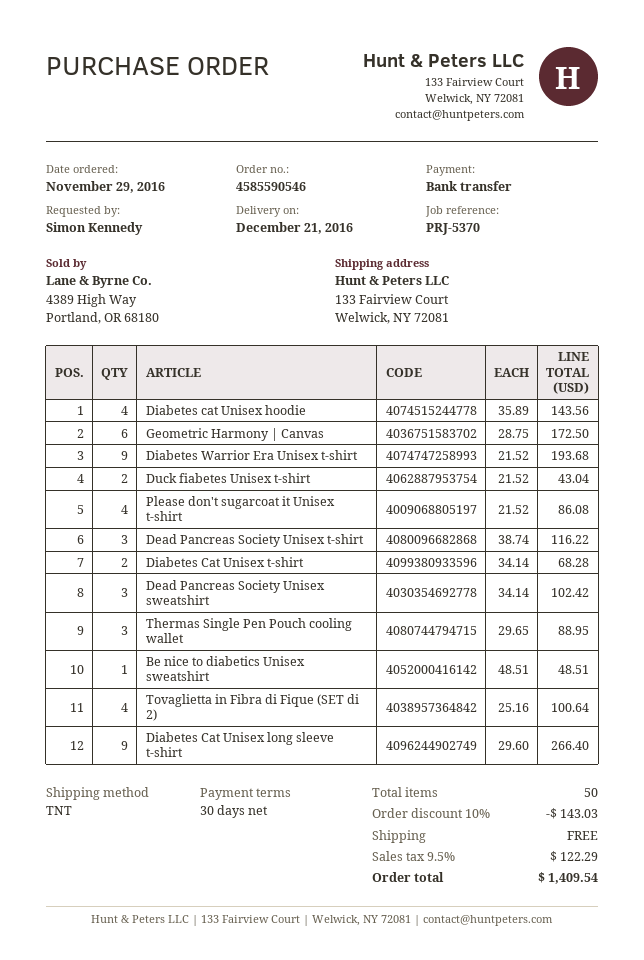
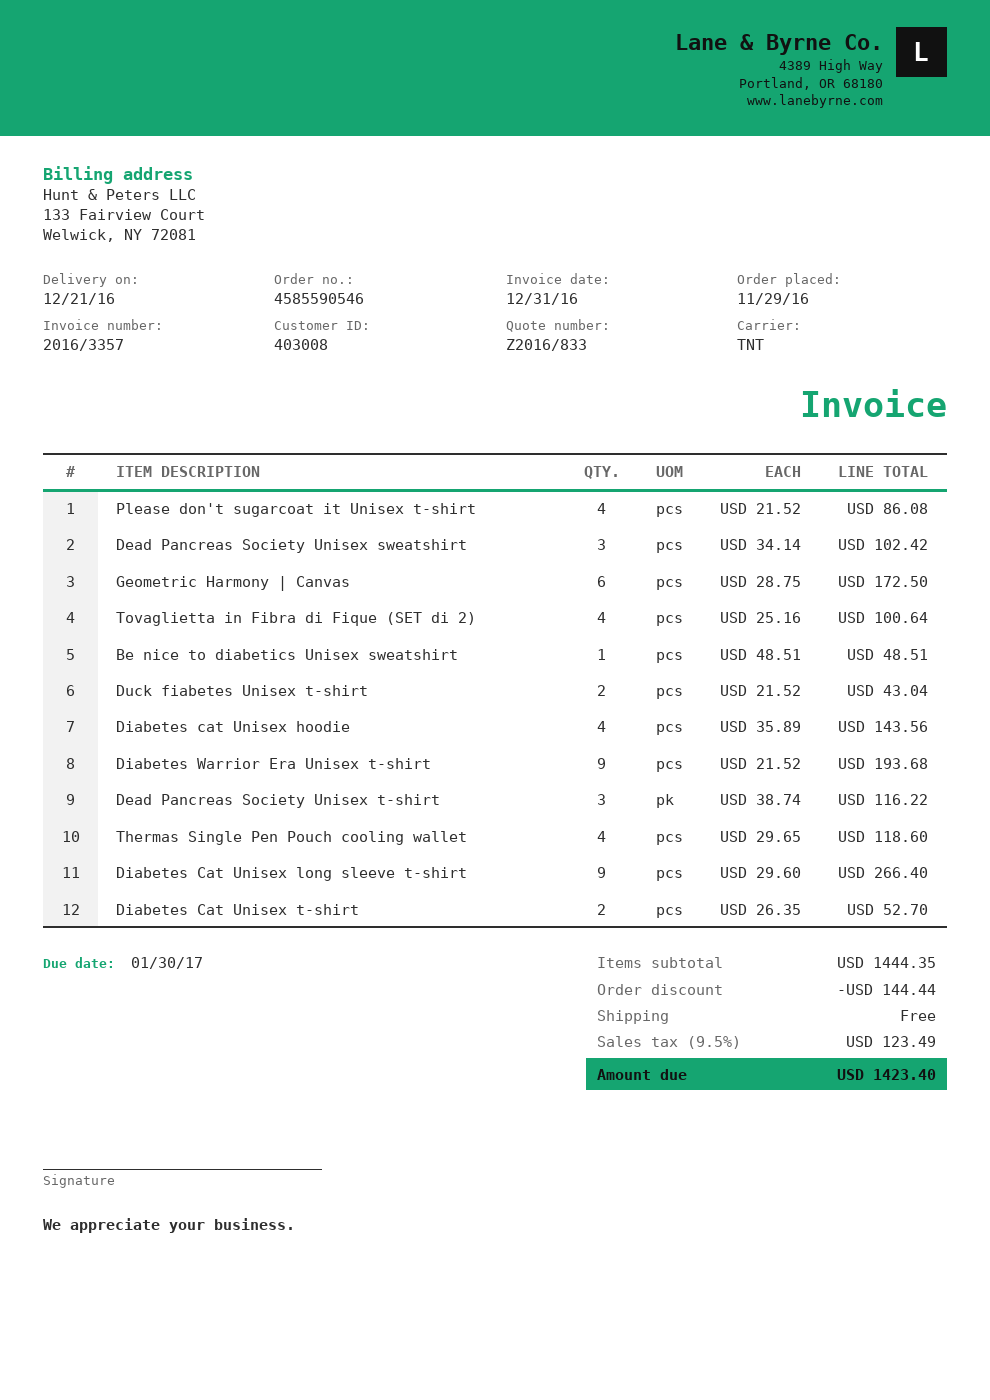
Diabetes Cat Unisex t-shirt: 2 x 34.14 = 68.28 -> 2 x 26.35 = 52.70
Thermas Single Pen Pouch cooling wallet: 3 x 29.65 = 88.95 -> 4 x 29.65 = 118.60
discount: 143.03 -> 144.44
tax: 9.5% = 122.29 -> 9.5% = 123.49
total: 1409.54 -> 1423.40

